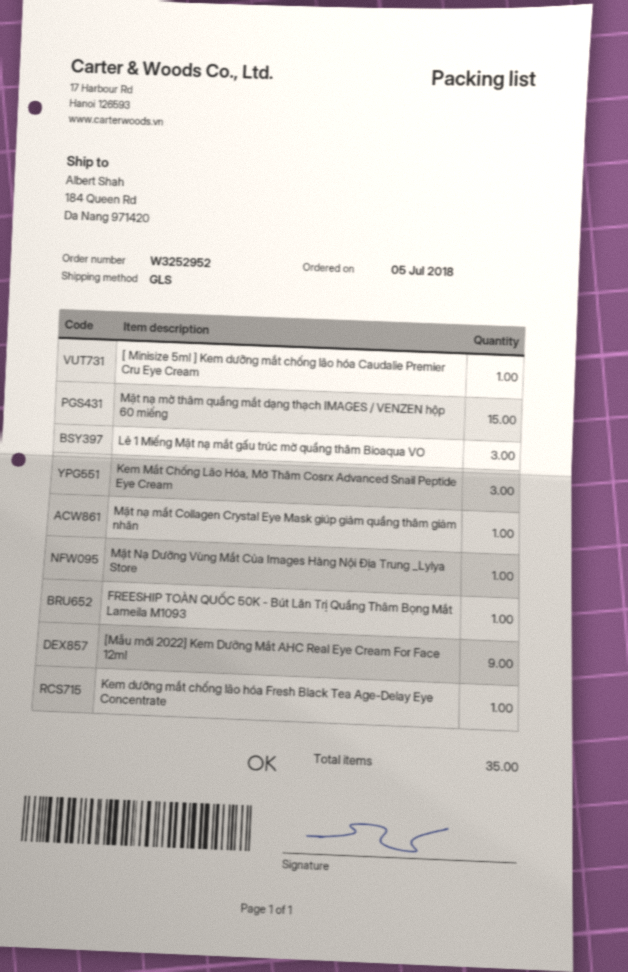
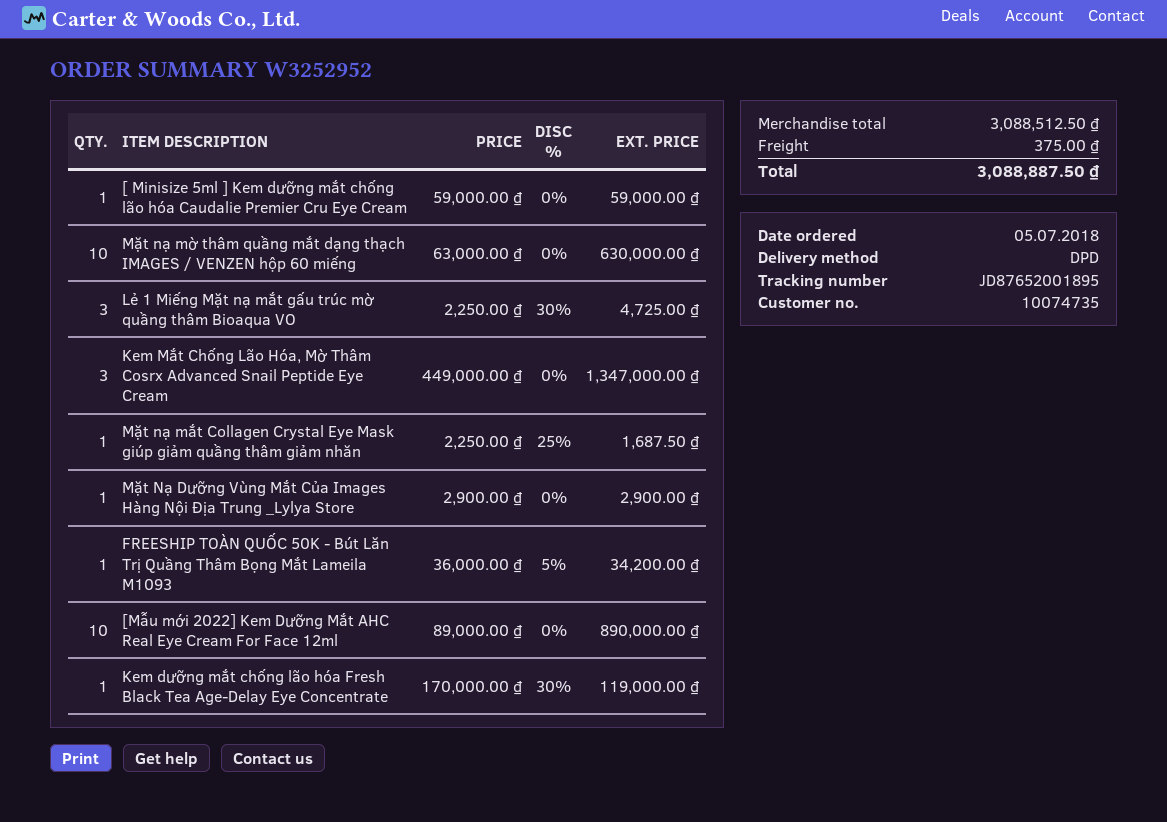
shipping method: GLS -> DPD
Mặt nạ mờ thâm quầng mắt dạng thạch IMAGES / VENZEN hộp 60 miếng: 15 -> 10
[Mẫu mới 2022] Kem Dưỡng Mắt AHC Real Eye Cream For Face 12ml: 9 -> 10

